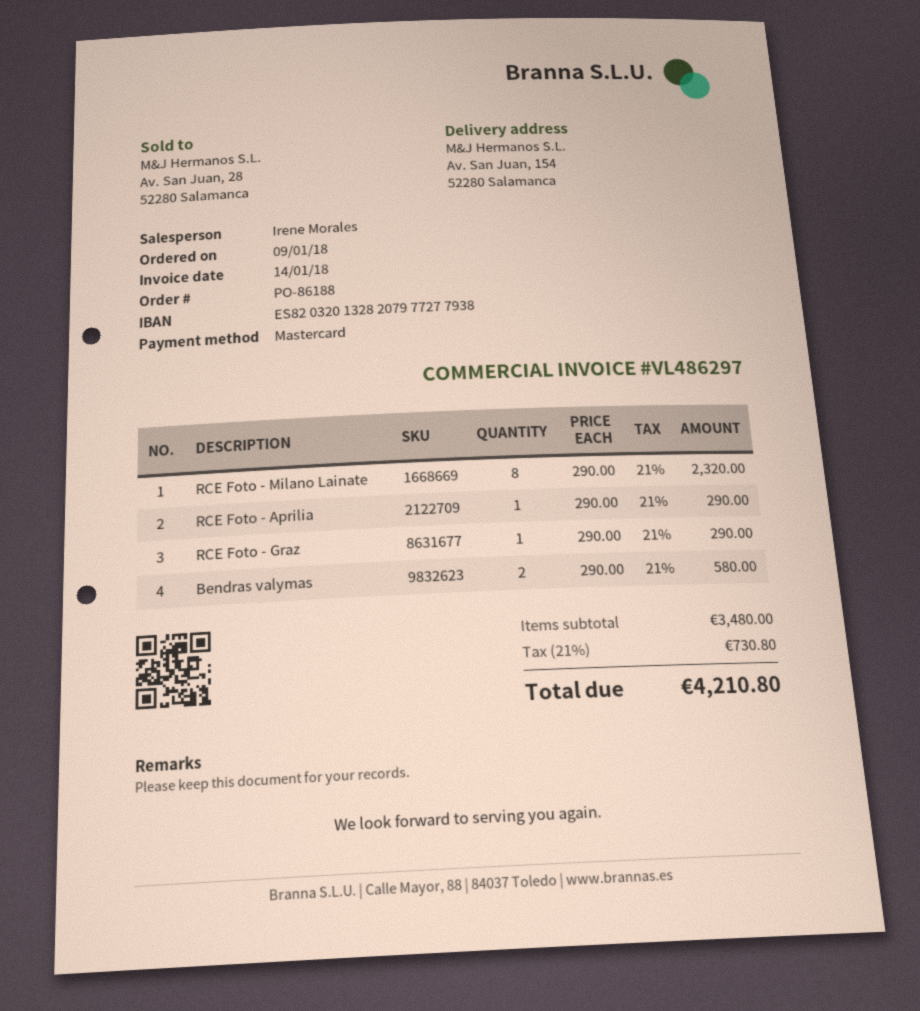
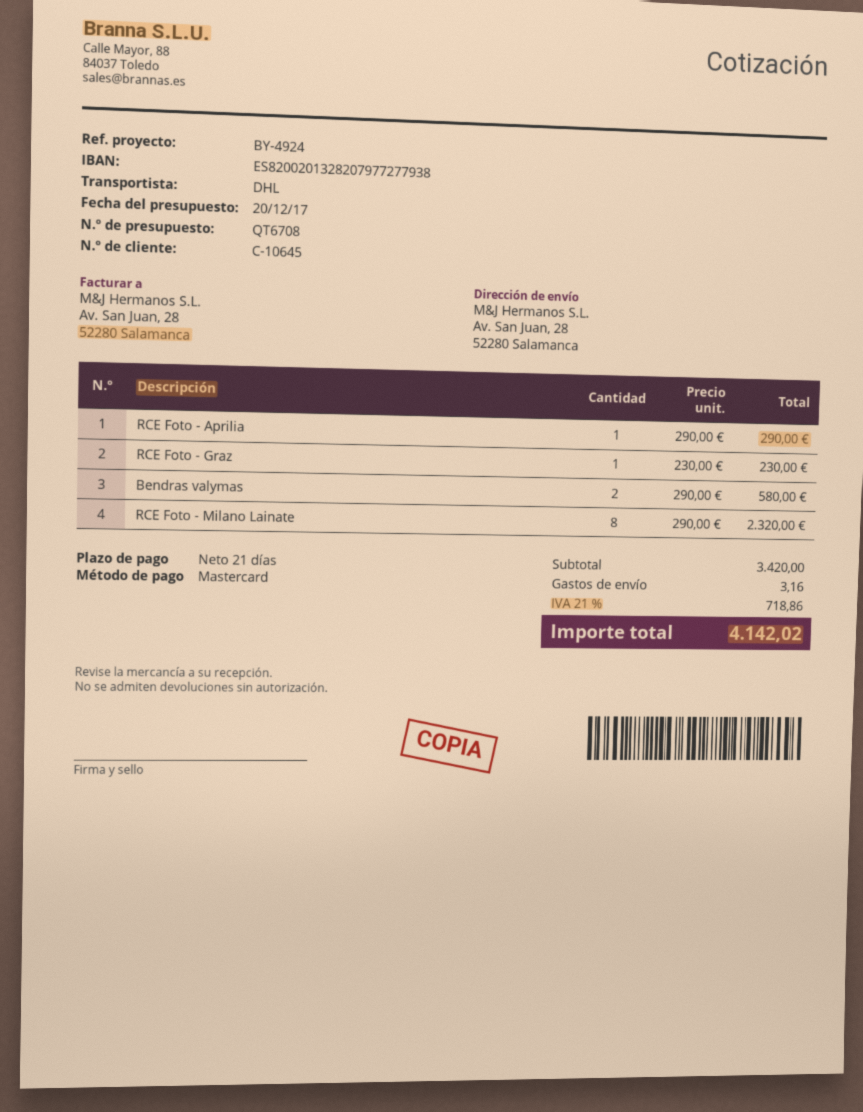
bank account: ES8203201328207977277938 -> ES8200201328207977277938
ship to: Av. San Juan, 154, 52280 Salamanca -> Av. San Juan, 28, 52280 Salamanca
RCE Foto - Graz: 1 x 290.00 = 290.00 -> 1 x 230.00 = 230.00
subtotal: 3480.00 -> 3420.00
shipping: none -> 3.16
tax: 21% = 730.80 -> 21% = 718.86
total: 4210.80 -> 4142.02

